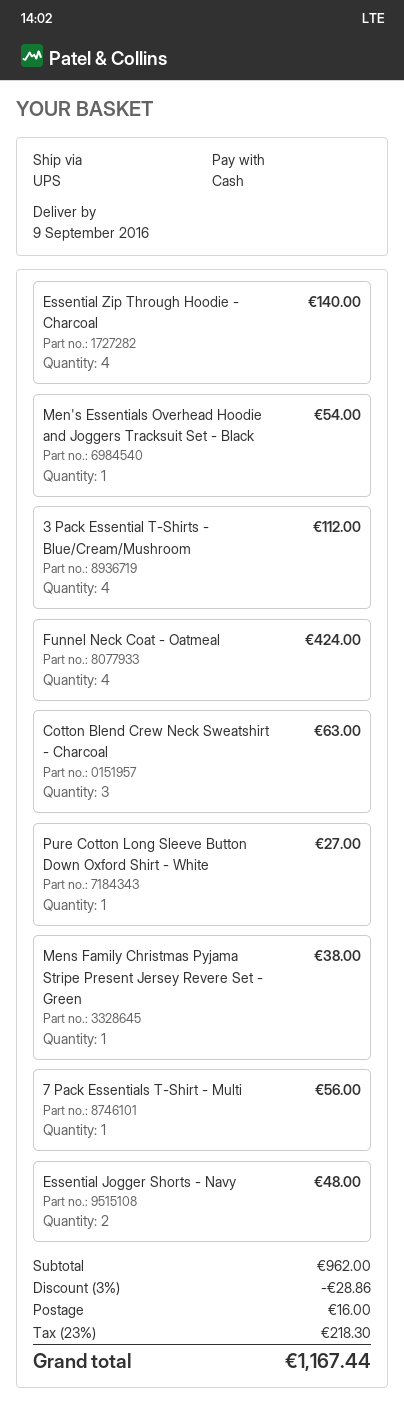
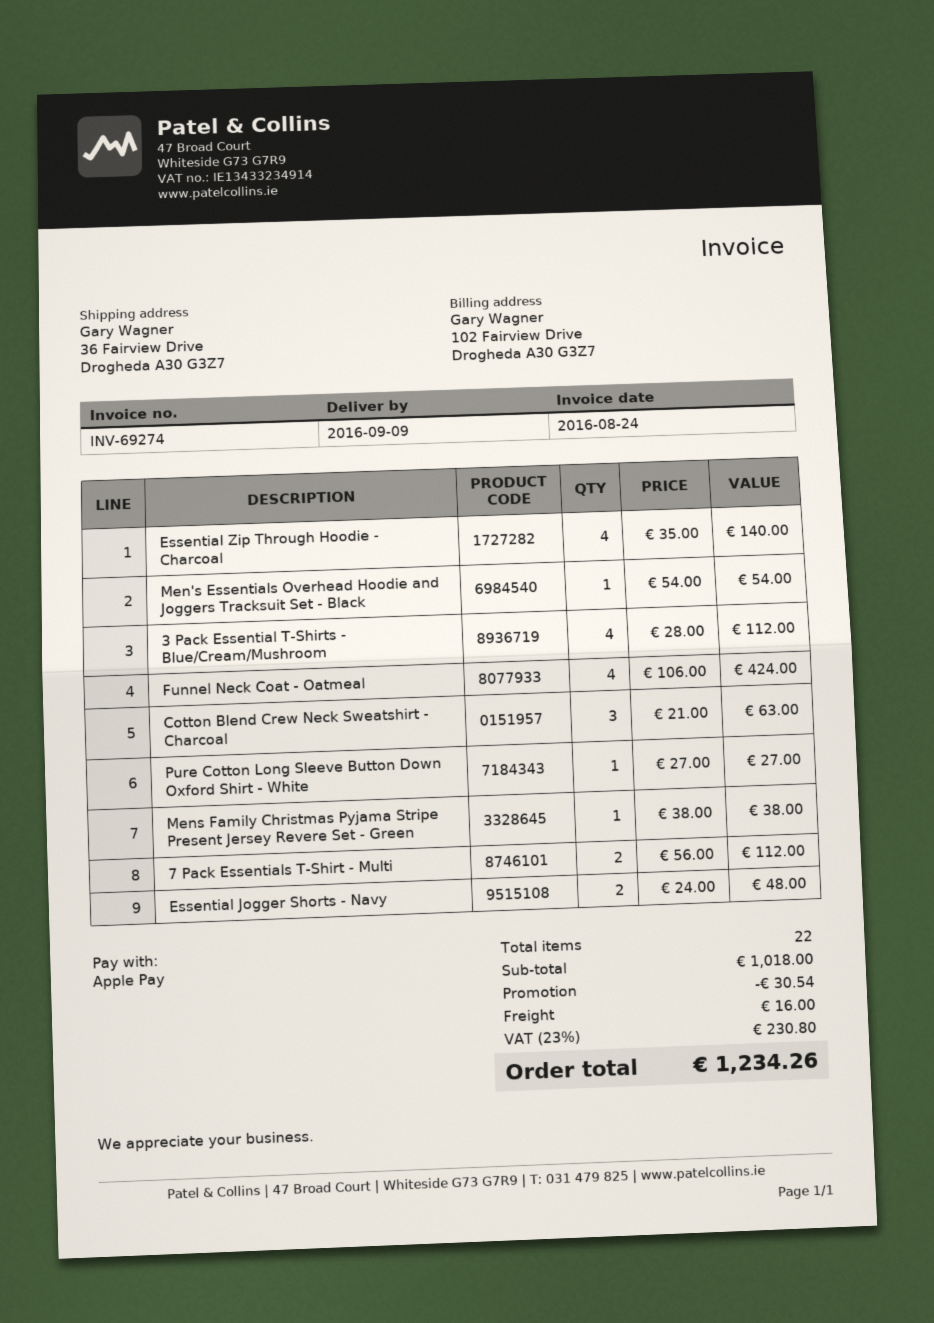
payment method: cash -> Apple Pay
7 Pack Essentials T-Shirt - Multi: 1 for 56.00 -> 2 for 112.00
subtotal: 962.00 -> 1018.00
discount: 28.86 -> 30.54
tax: 23% = 218.30 -> 23% = 230.80
total: 1167.44 -> 1234.26

